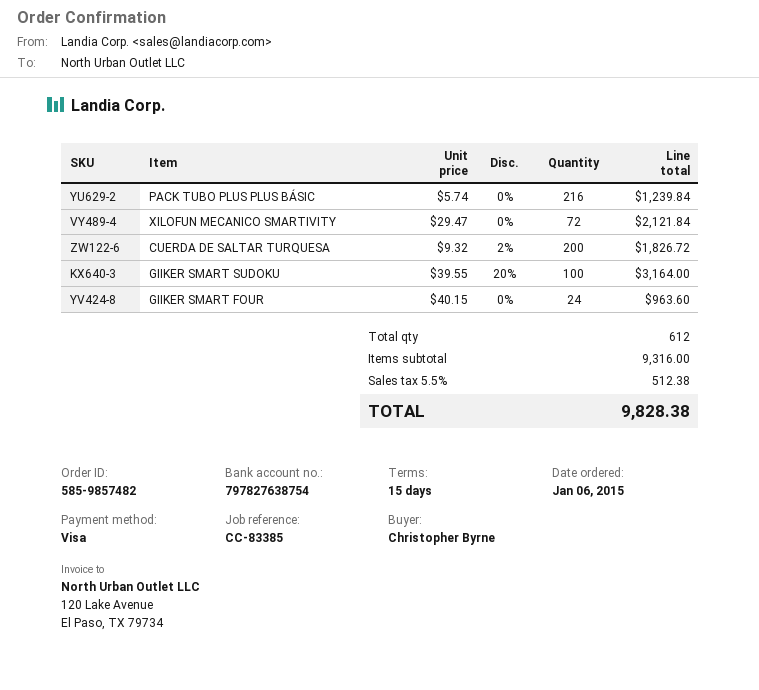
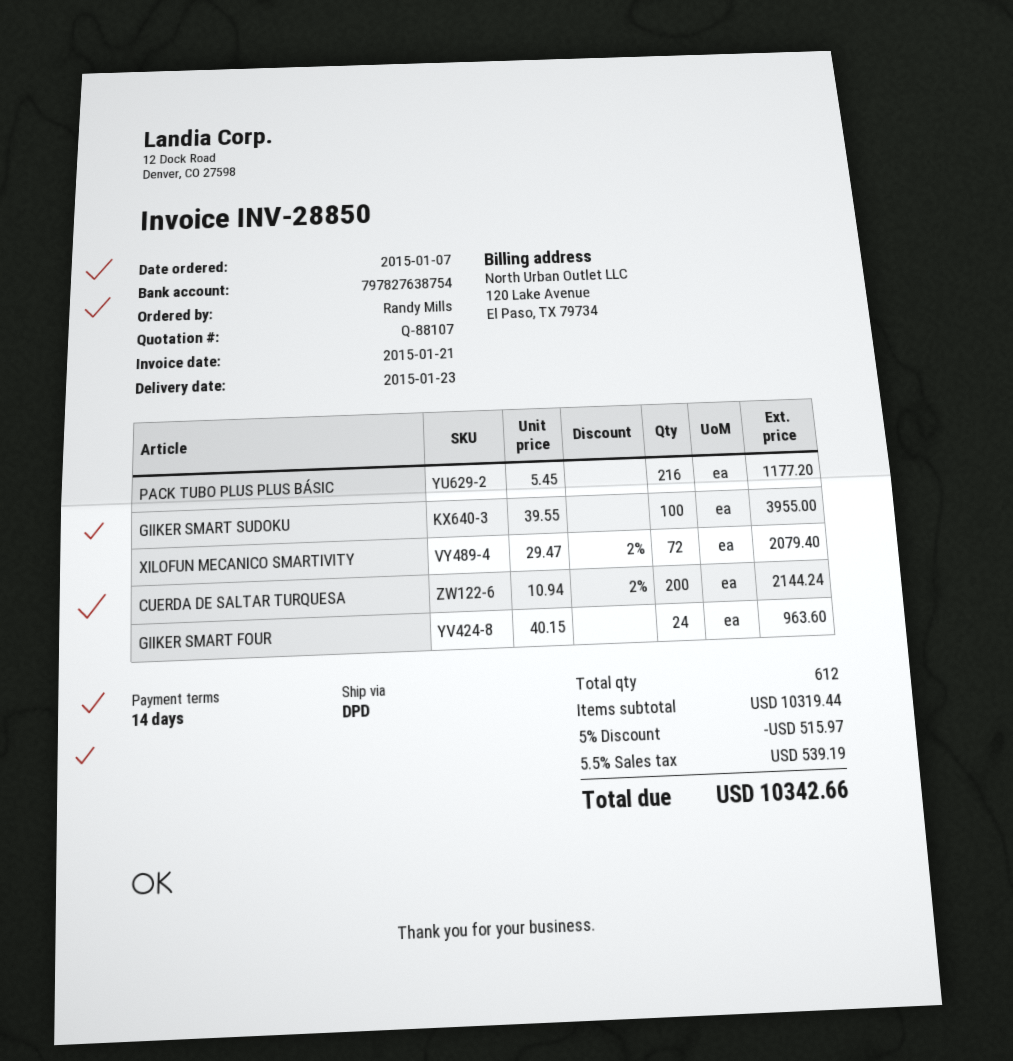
order date: 2015-01-06 -> 2015-01-07
payment terms: 15 days -> 14 days
ordered by: Christopher Byrne -> Randy Mills
PACK TUBO PLUS PLUS BÁSIC: 216 x 5.74 = 1239.84 -> 216 x 5.45 = 1177.20
XILOFUN MECANICO SMARTIVITY: 72 x 29.47 = 2121.84 -> 72 x 29.47 - 2% = 2079.40
CUERDA DE SALTAR TURQUESA: 200 x 9.32 - 2% = 1826.72 -> 200 x 10.94 - 2% = 2144.24
GIIKER SMART SUDOKU: 100 x 39.55 - 20% = 3164.00 -> 100 x 39.55 = 3955.00
subtotal: 9316.00 -> 10319.44
discount: none -> 5% = 515.97
tax: 5.5% = 512.38 -> 5.5% = 539.19
total: 9828.38 -> 10342.66

